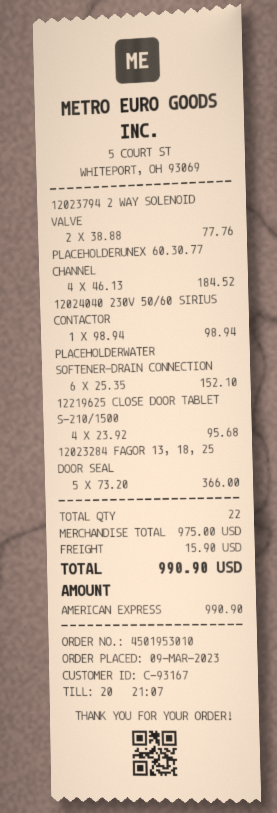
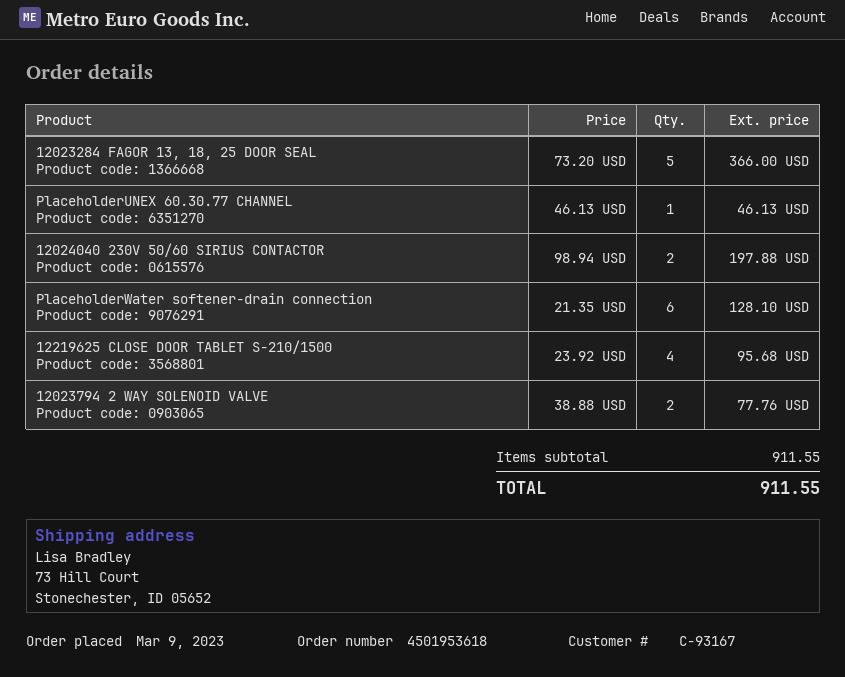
order number: 4501953010 -> 4501953618
PLACEHOLDERUNEX 60.30.77 CHANNEL: 4 x 46.13 = 184.52 -> 1 x 46.13 = 46.13
12024040 230V 50/60 SIRIUS CONTACTOR: 1 x 98.94 = 98.94 -> 2 x 98.94 = 197.88
PLACEHOLDERWATER SOFTENER-DRAIN CONNECTION: 6 x 25.35 = 152.10 -> 6 x 21.35 = 128.10
subtotal: 975.00 -> 911.55
shipping: 15.90 -> none
total: 990.90 -> 911.55

